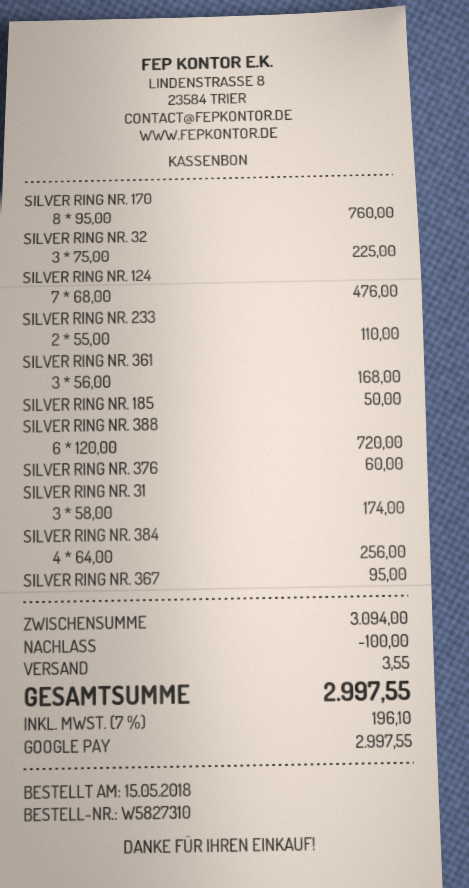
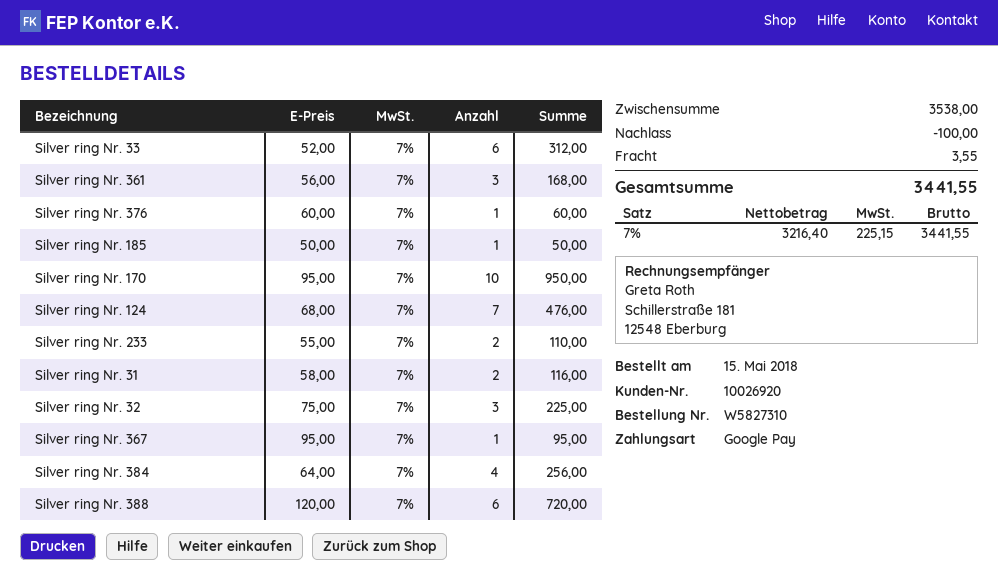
SILVER RING NR. 170: 8 x 95.00 = 760.00 -> 10 x 95.00 = 950.00
SILVER RING NR. 31: 3 x 58.00 = 174.00 -> 2 x 58.00 = 116.00
Silver ring Nr. 33: none -> 6 x 52.00 = 312.00
subtotal: 3094.00 -> 3538.00
tax: 7% = 196.10 -> 7% = 225.15
total: 2997.55 -> 3441.55

